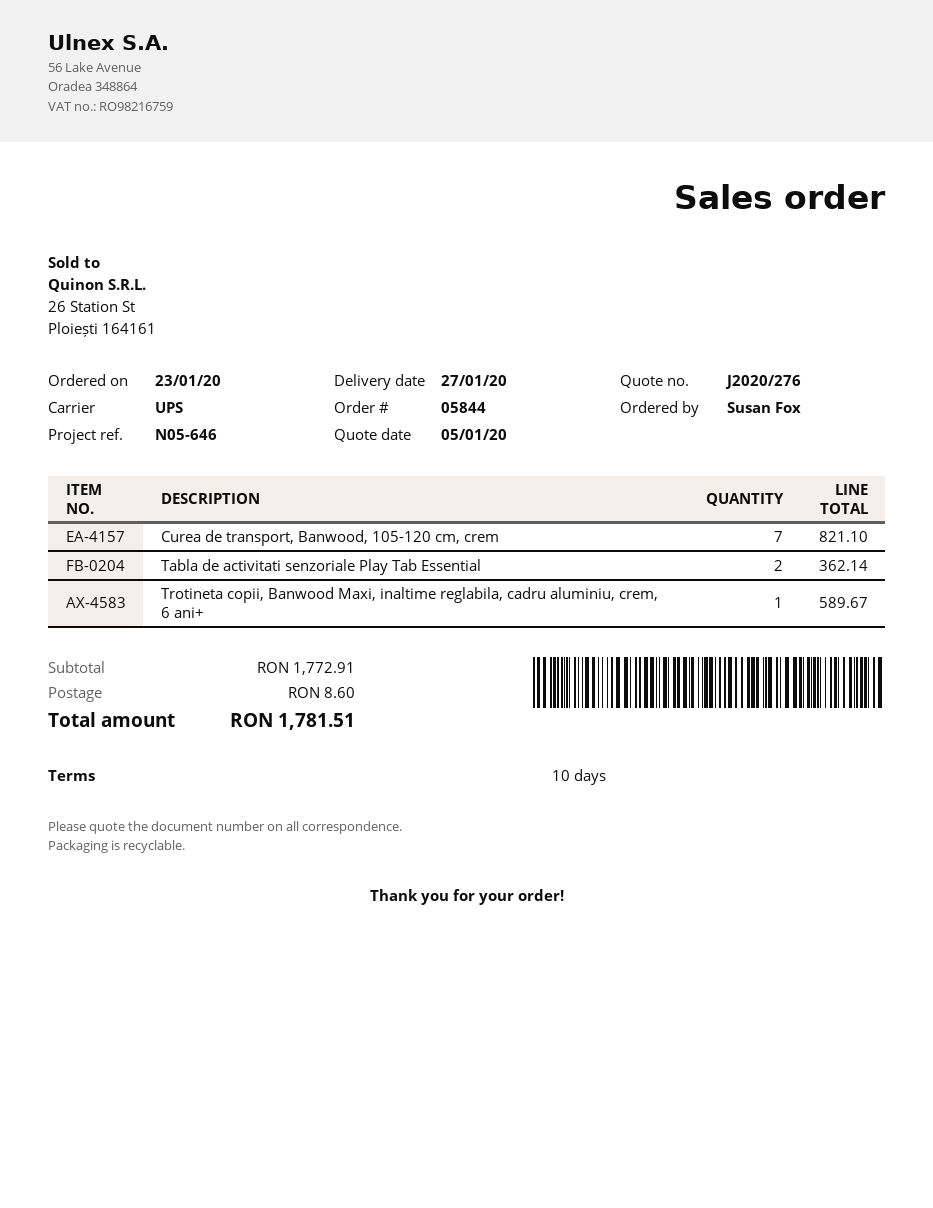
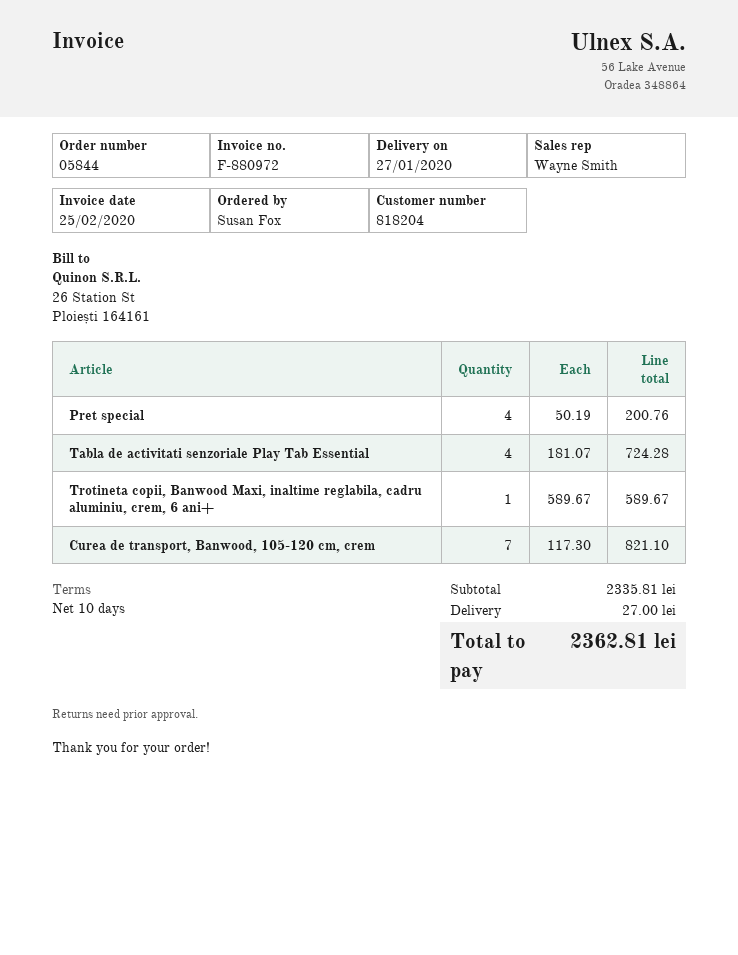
Tabla de activitati senzoriale Play Tab Essential: 2 for 362.14 -> 4 for 724.28
Pret special: none -> 4 for 200.76
subtotal: 1772.91 -> 2335.81
shipping: 8.60 -> 27.00
total: 1781.51 -> 2362.81

